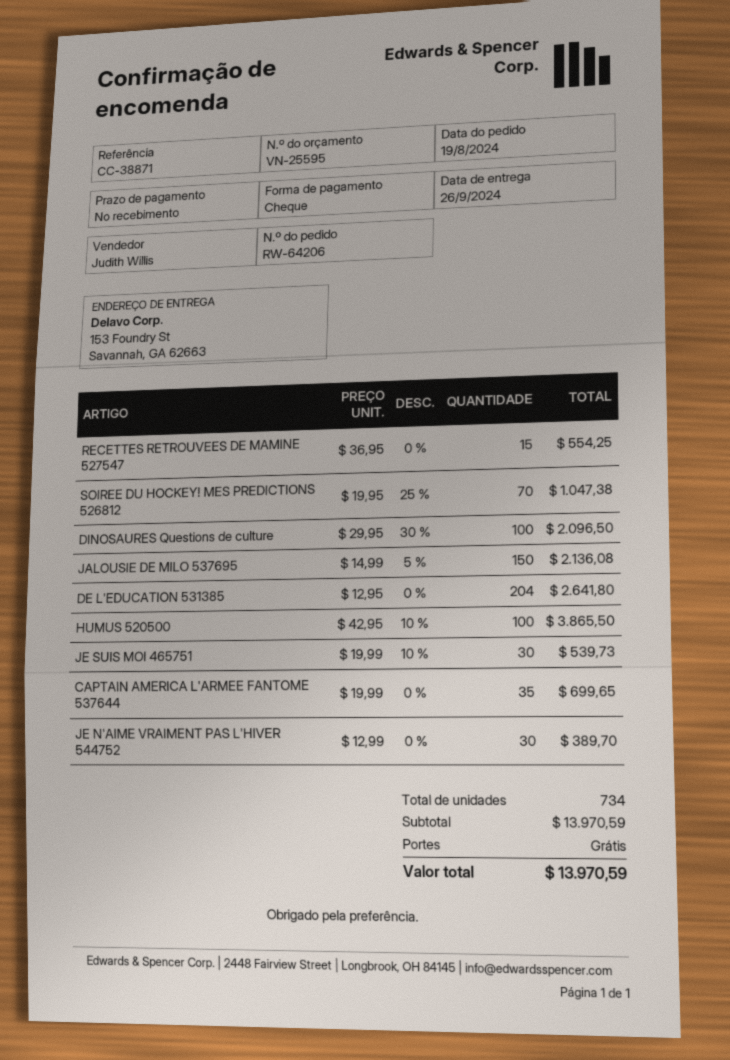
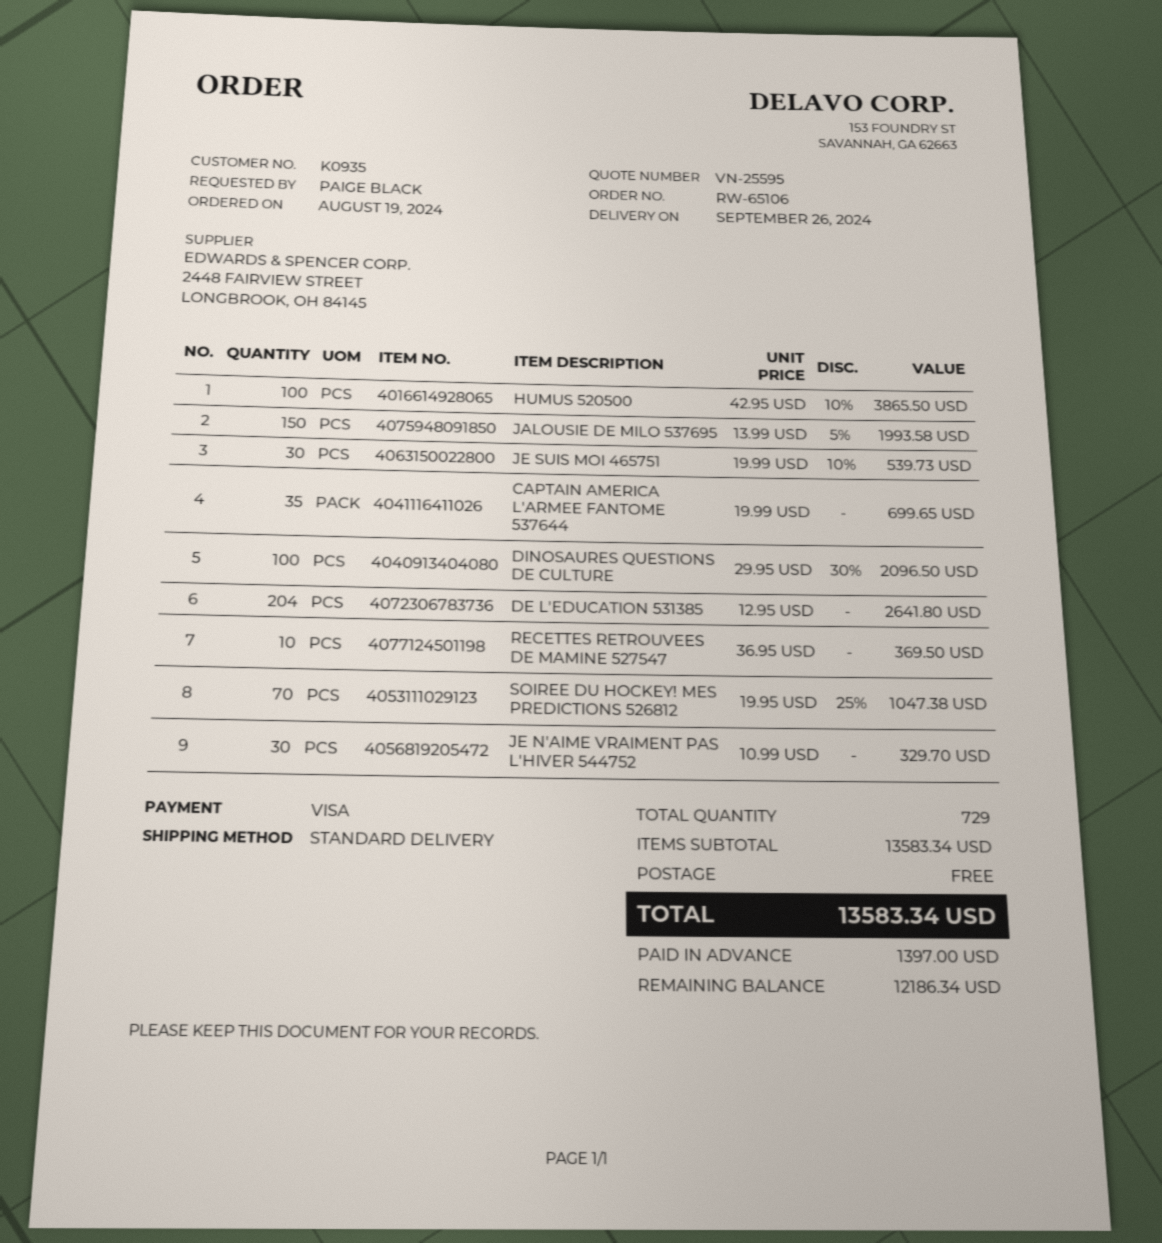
order number: RW-64206 -> RW-65106
payment method: cheque -> Visa
RECETTES RETROUVEES DE MAMINE 527547: 15 x 36.95 = 554.25 -> 10 x 36.95 = 369.50
JALOUSIE DE MILO 537695: 150 x 14.99 - 5% = 2136.08 -> 150 x 13.99 - 5% = 1993.58
JE N'AIME VRAIMENT PAS L'HIVER 544752: 30 x 12.99 = 389.70 -> 30 x 10.99 = 329.70
total quantity: 734 -> 729
subtotal: 13970.59 -> 13583.34
total: 13970.59 -> 13583.34

